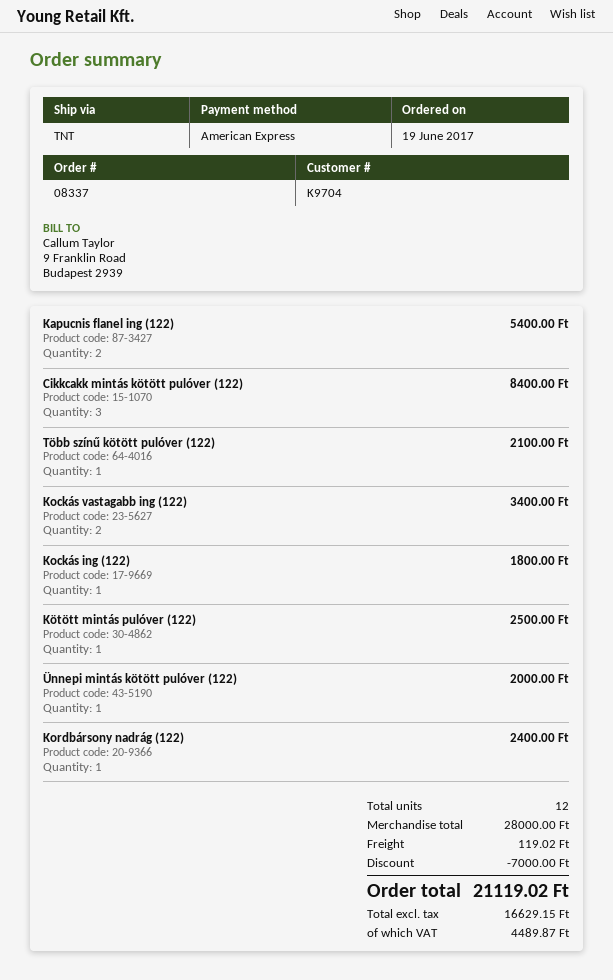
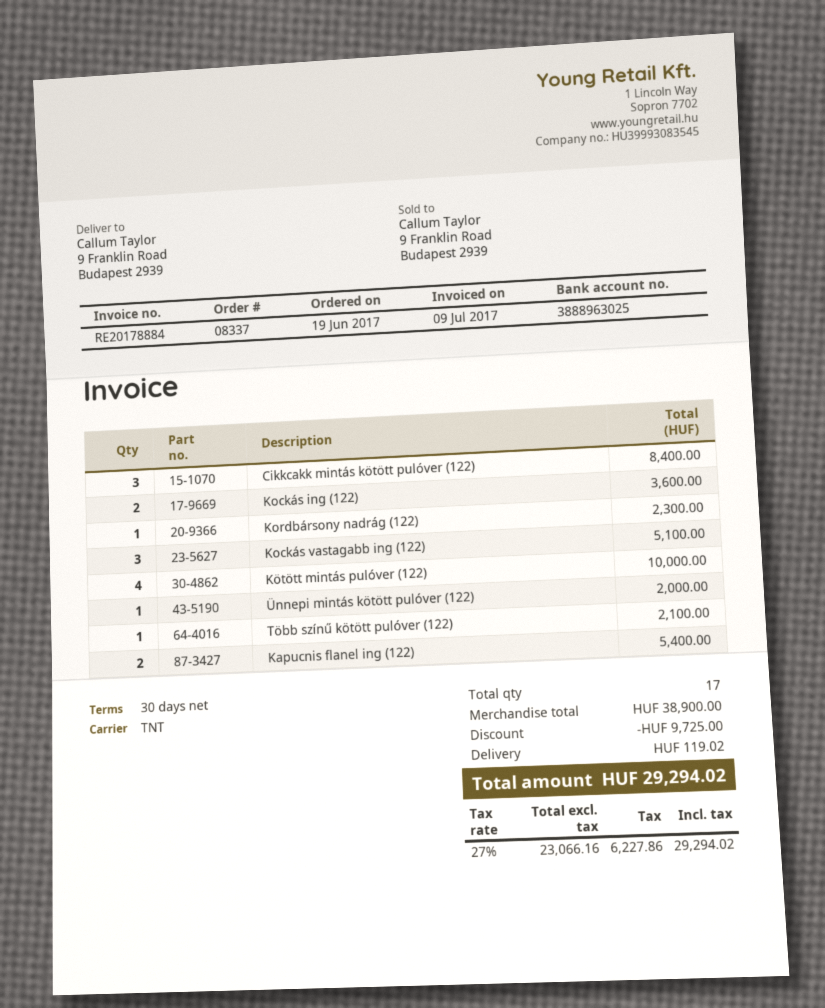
Kockás vastagabb ing (122): 2 for 3400.00 -> 3 for 5100.00
Kockás ing (122): 1 for 1800.00 -> 2 for 3600.00
Kötött mintás pulóver (122): 1 for 2500.00 -> 4 for 10000.00
Kordbársony nadrág (122): 1 for 2400.00 -> 1 for 2300.00
total quantity: 12 -> 17
subtotal: 28000.00 -> 38900.00
discount: 7000.00 -> 9725.00
net: 16629.15 -> 23066.16
tax: 4489.87 -> 6227.86
total: 21119.02 -> 29294.02

